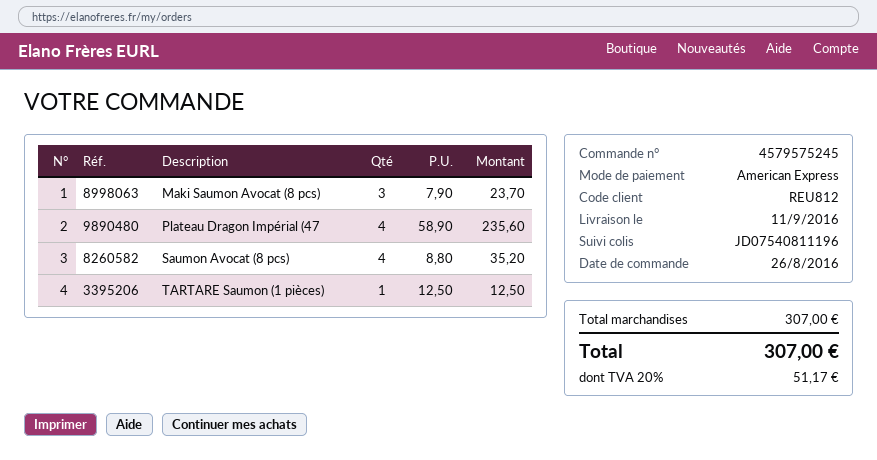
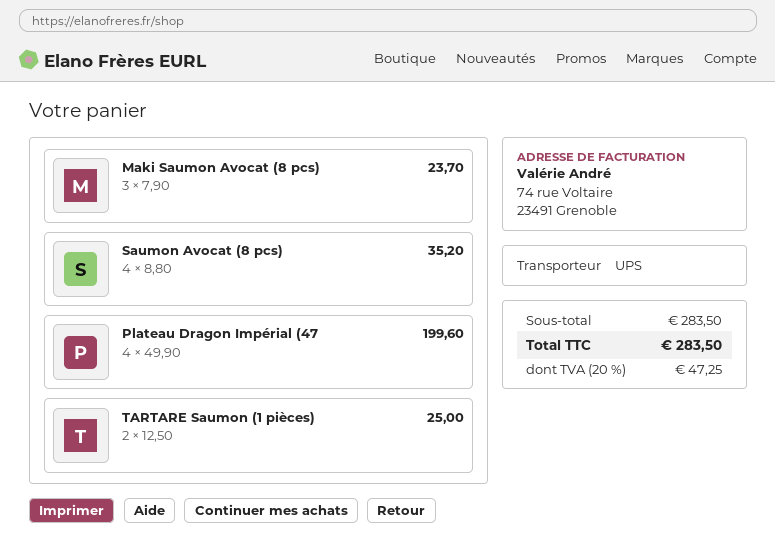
Plateau Dragon Impérial (47: 4 x 58.90 = 235.60 -> 4 x 49.90 = 199.60
TARTARE Saumon (1 pièces): 1 x 12.50 = 12.50 -> 2 x 12.50 = 25.00
subtotal: 307.00 -> 283.50
tax: 20% = 51.17 -> 20% = 47.25
total: 307.00 -> 283.50

